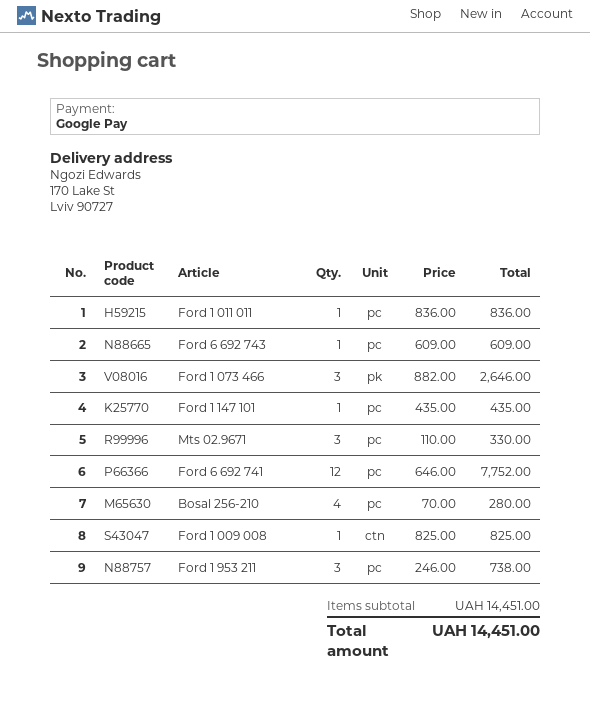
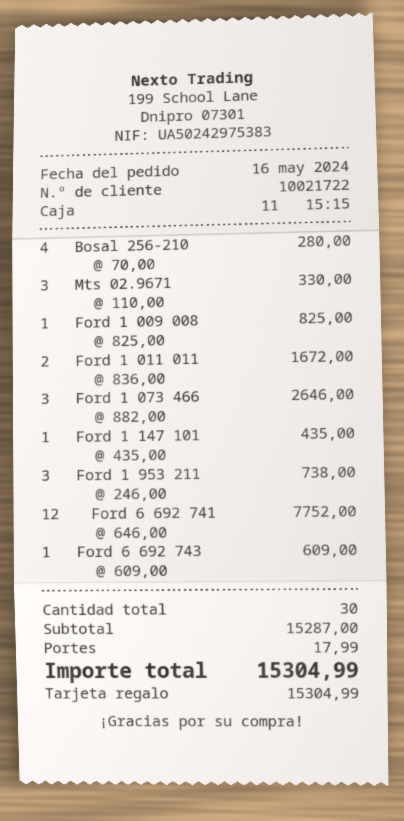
payment method: Google Pay -> gift card
Ford 1 011 011: 1 x 836.00 = 836.00 -> 2 x 836.00 = 1672.00
subtotal: 14451.00 -> 15287.00
shipping: none -> 17.99
total: 14451.00 -> 15304.99

